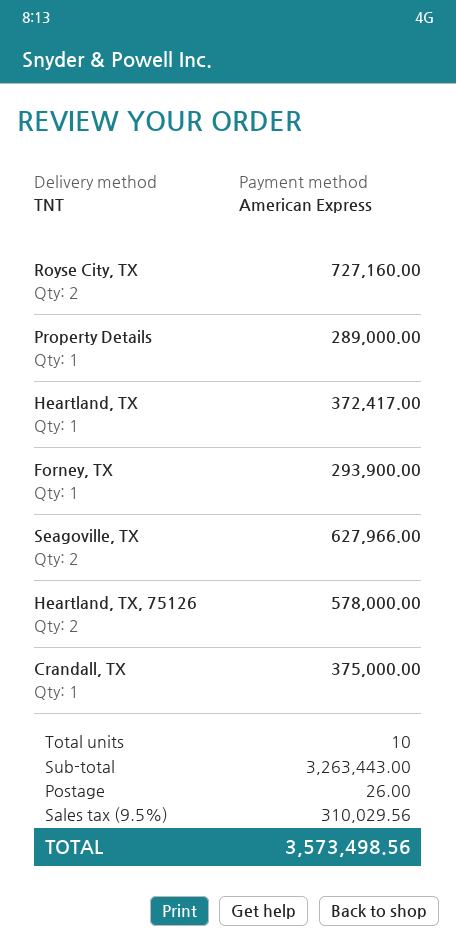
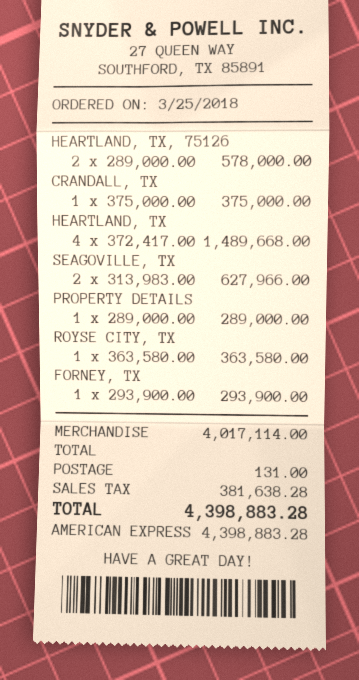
Royse City, TX: 2 for 727160.00 -> 1 for 363580.00
Heartland, TX: 1 for 372417.00 -> 4 for 1489668.00
subtotal: 3263443.00 -> 4017114.00
shipping: 26.00 -> 131.00
tax: 310029.56 -> 381638.28
total: 3573498.56 -> 4398883.28

